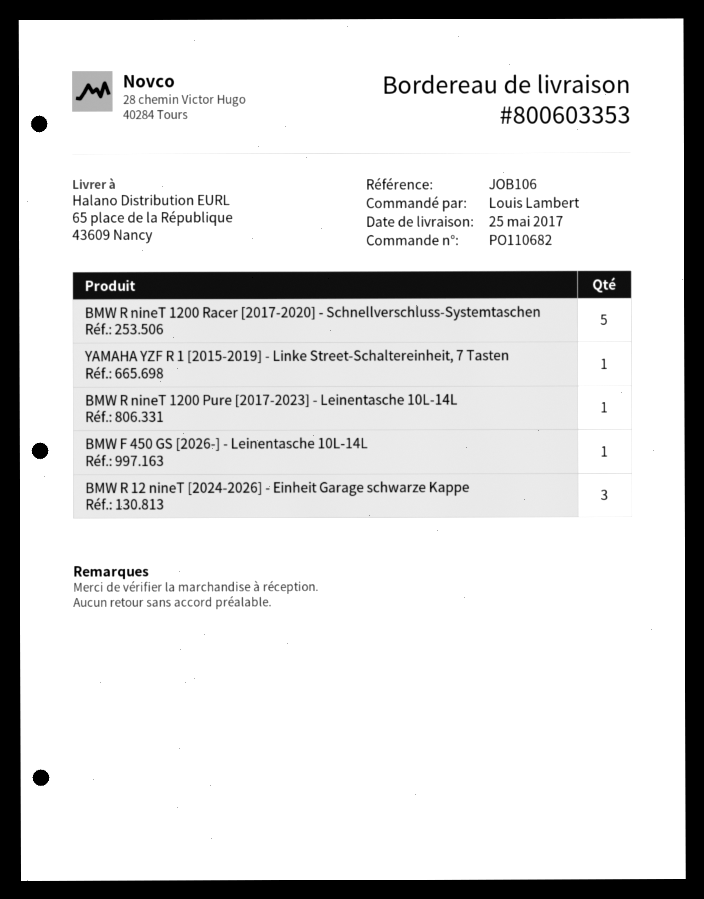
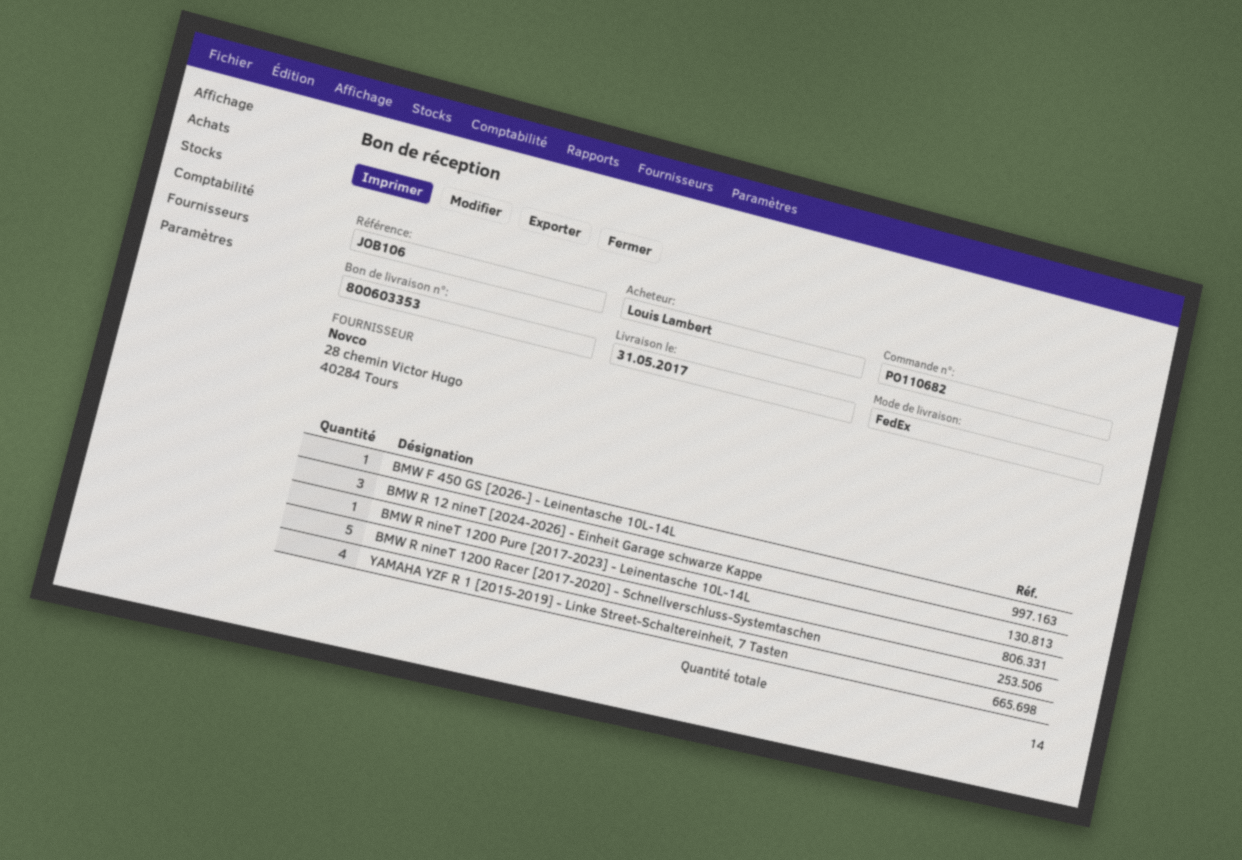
delivery date: 2017-05-25 -> 2017-05-31
YAMAHA YZF R 1 [2015-2019] - Linke Street-Schaltereinheit, 7 Tasten: 1 -> 4

